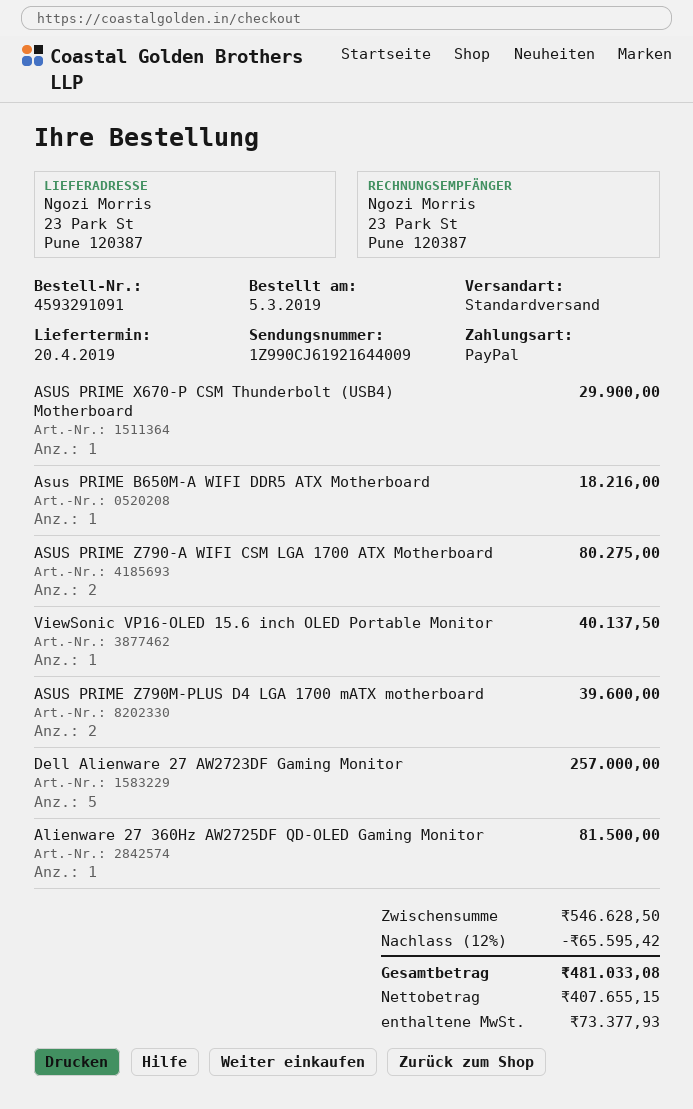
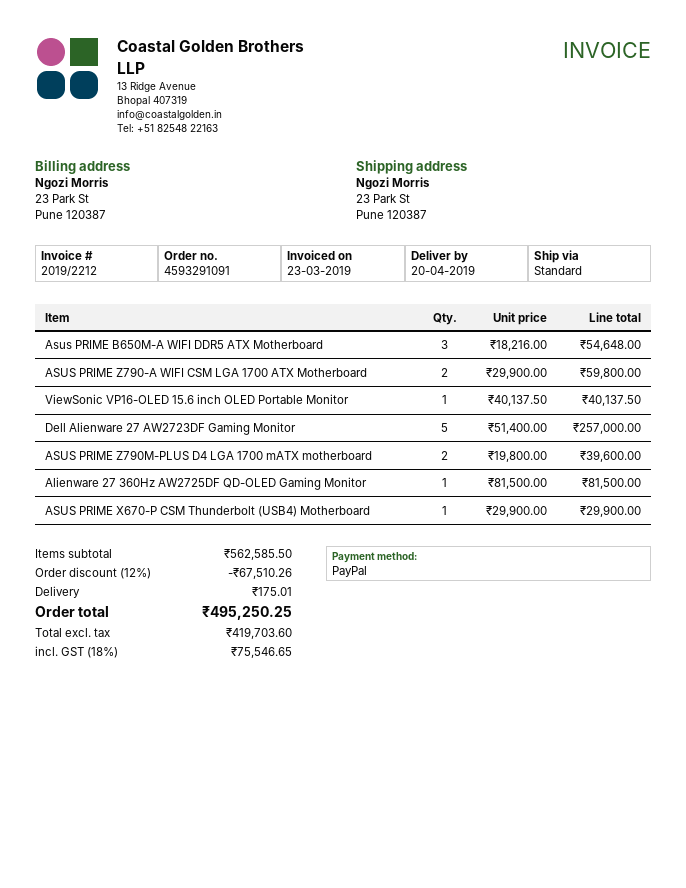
Asus PRIME B650M-A WIFI DDR5 ATX Motherboard: 1 for 18216.00 -> 3 for 54648.00
ASUS PRIME Z790-A WIFI CSM LGA 1700 ATX Motherboard: 2 for 80275.00 -> 2 for 59800.00
subtotal: 546628.50 -> 562585.50
discount: 12% = 65595.42 -> 12% = 67510.26
shipping: none -> 175.01
net: 407655.15 -> 419703.60
tax: 73377.93 -> 75546.65
total: 481033.08 -> 495250.25

